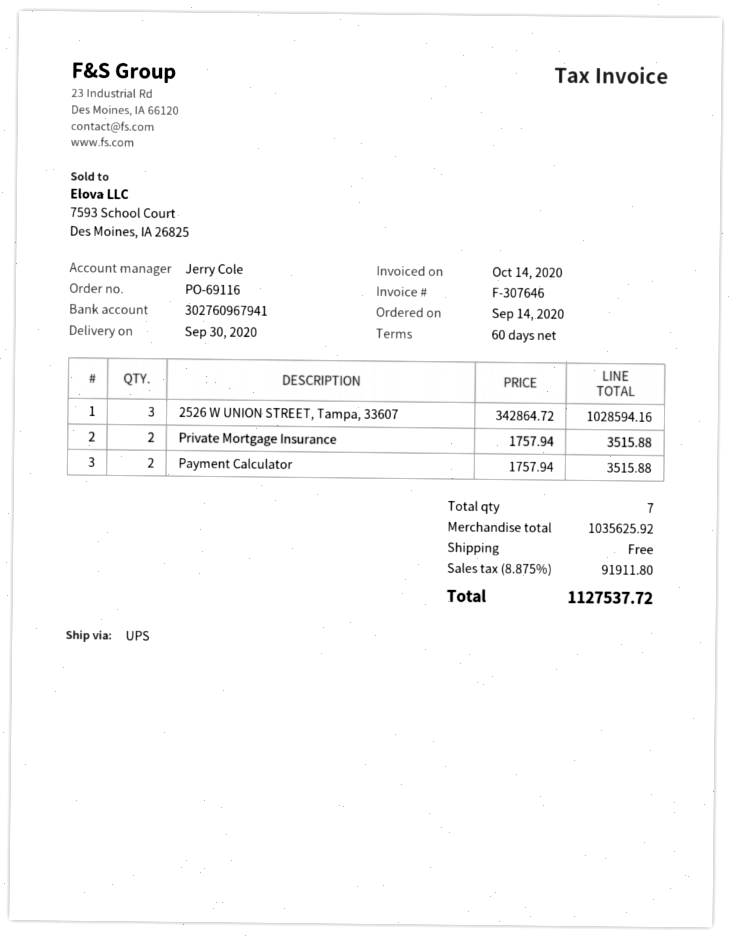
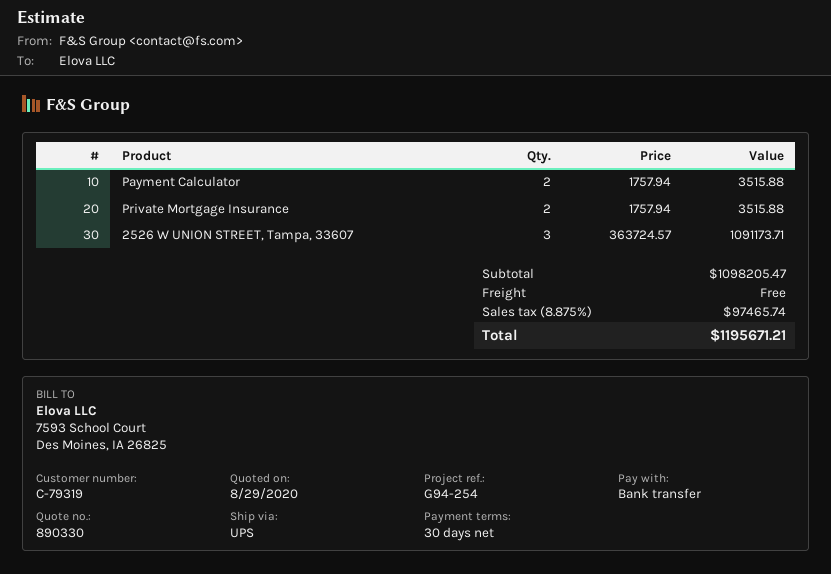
payment terms: 60 days -> 30 days
2526 W UNION STREET, Tampa, 33607: 3 x 342864.72 = 1028594.16 -> 3 x 363724.57 = 1091173.71
subtotal: 1035625.92 -> 1098205.47
tax: 8.875% = 91911.80 -> 8.875% = 97465.74
total: 1127537.72 -> 1195671.21

